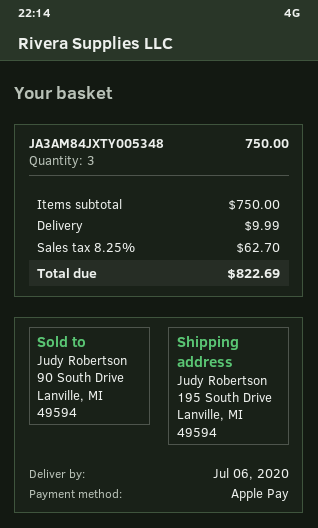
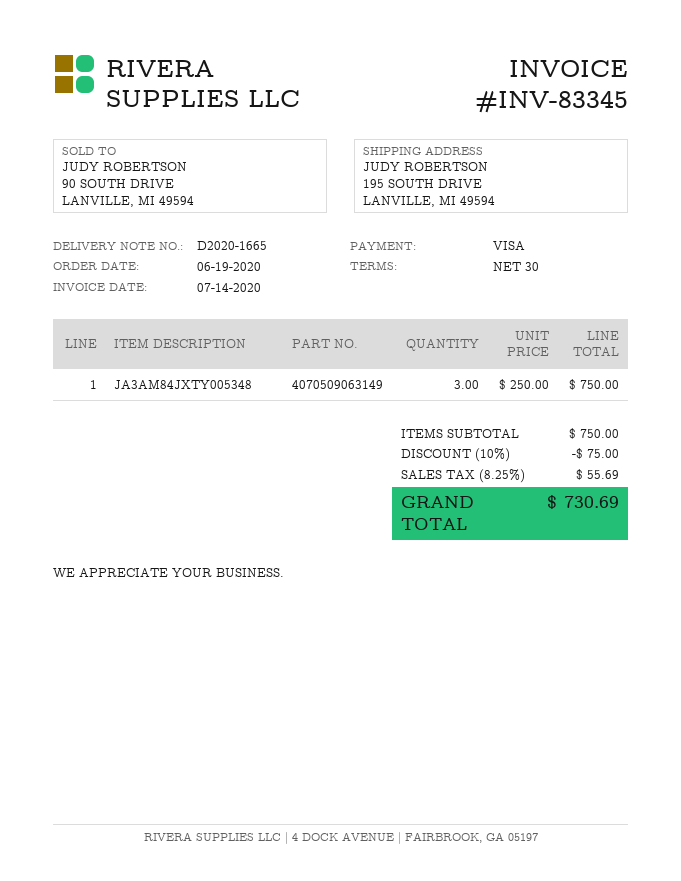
payment method: Apple Pay -> Visa
discount: none -> 10% = 75.00
shipping: 9.99 -> none
tax: 8.25% = 62.70 -> 8.25% = 55.69
total: 822.69 -> 730.69

